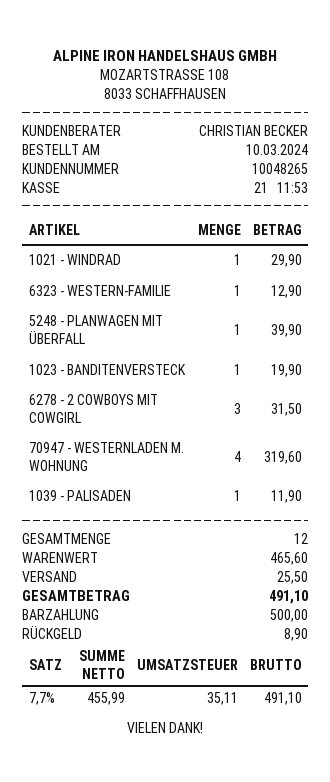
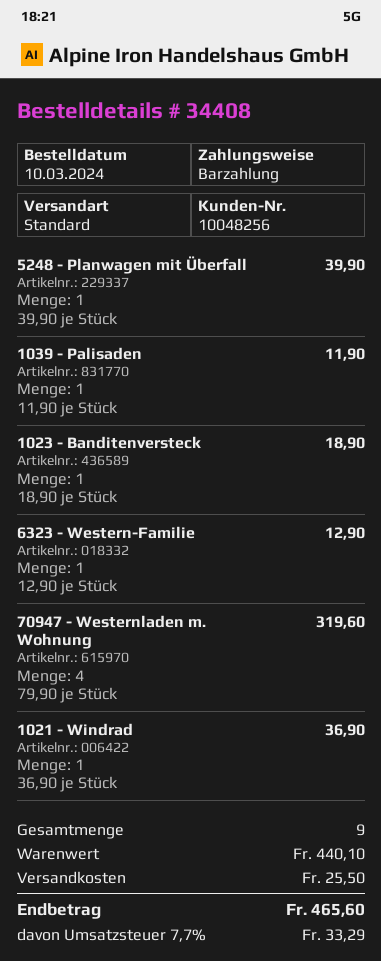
customer number: 10048265 -> 10048256
1021 - WINDRAD: 1 for 29.90 -> 1 for 36.90
1023 - BANDITENVERSTECK: 1 for 19.90 -> 1 for 18.90
6278 - 2 COWBOYS MIT COWGIRL: 3 for 31.50 -> none
total quantity: 12 -> 9
subtotal: 465.60 -> 440.10
tax: 7.7% = 35.11 -> 7.7% = 33.29
total: 491.10 -> 465.60

